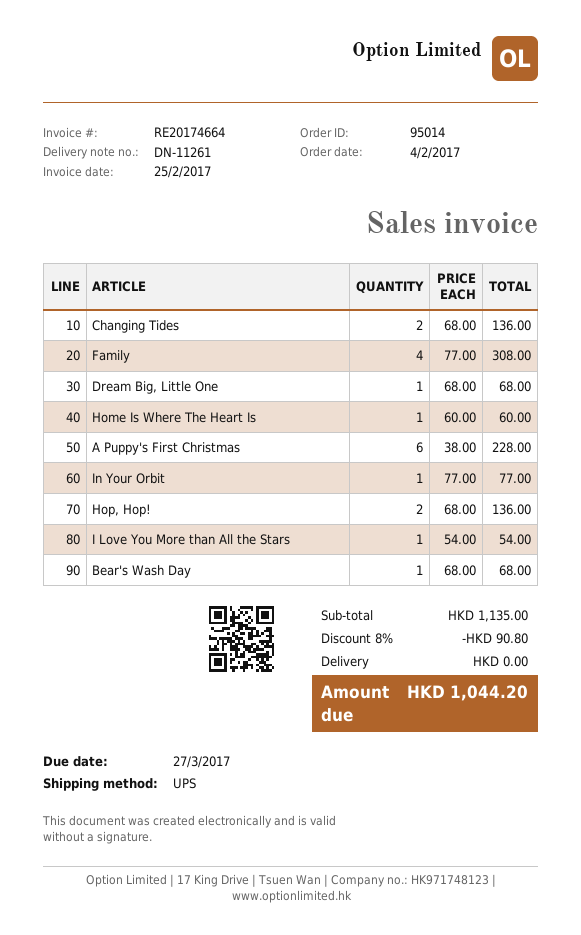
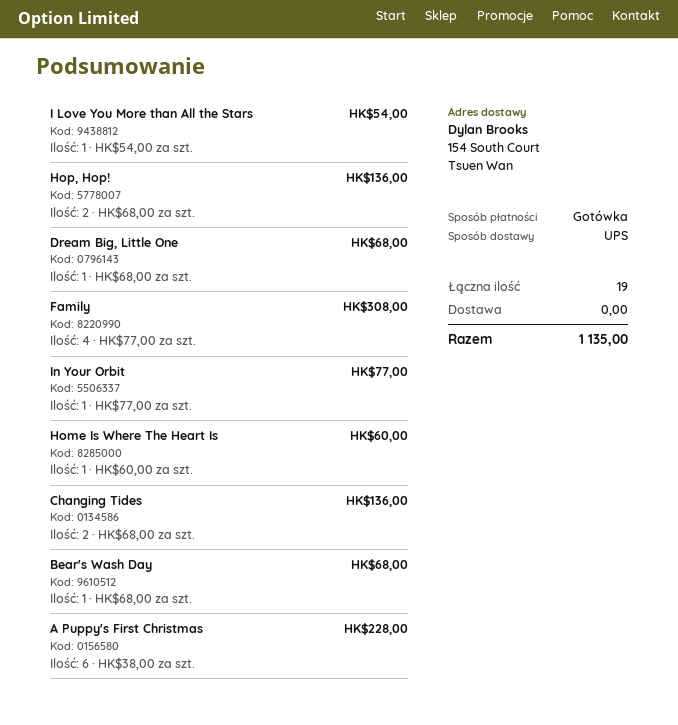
discount: 8% = 90.80 -> none
total: 1044.20 -> 1135.00

